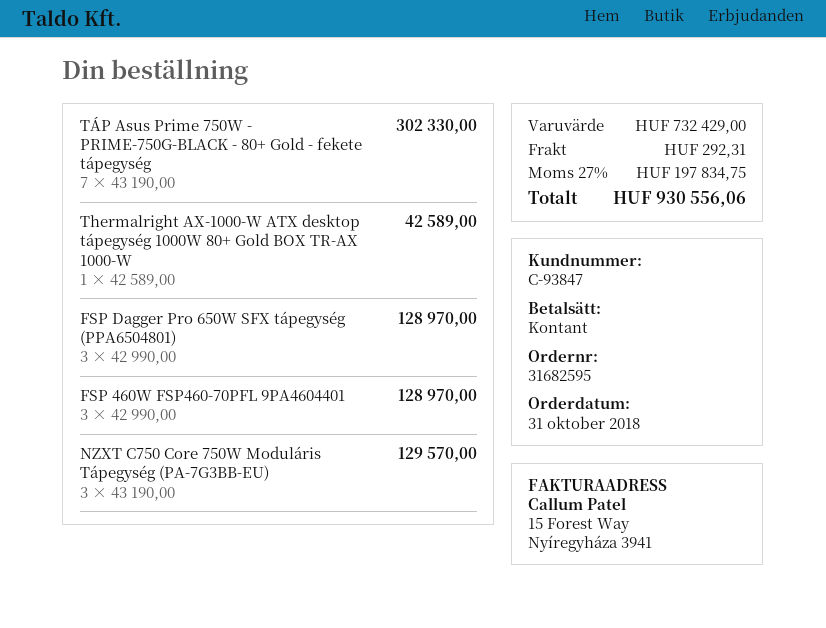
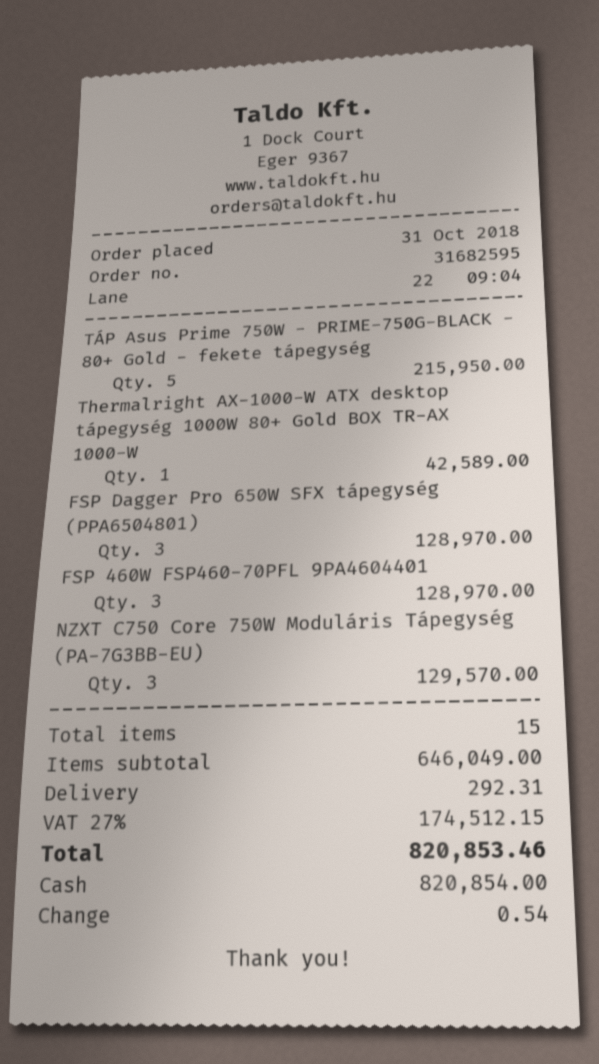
TÁP Asus Prime 750W - PRIME-750G-BLACK - 80+ Gold - fekete tápegység: 7 for 302330.00 -> 5 for 215950.00
subtotal: 732429.00 -> 646049.00
tax: 27% = 197834.75 -> 27% = 174512.15
total: 930556.06 -> 820853.46

